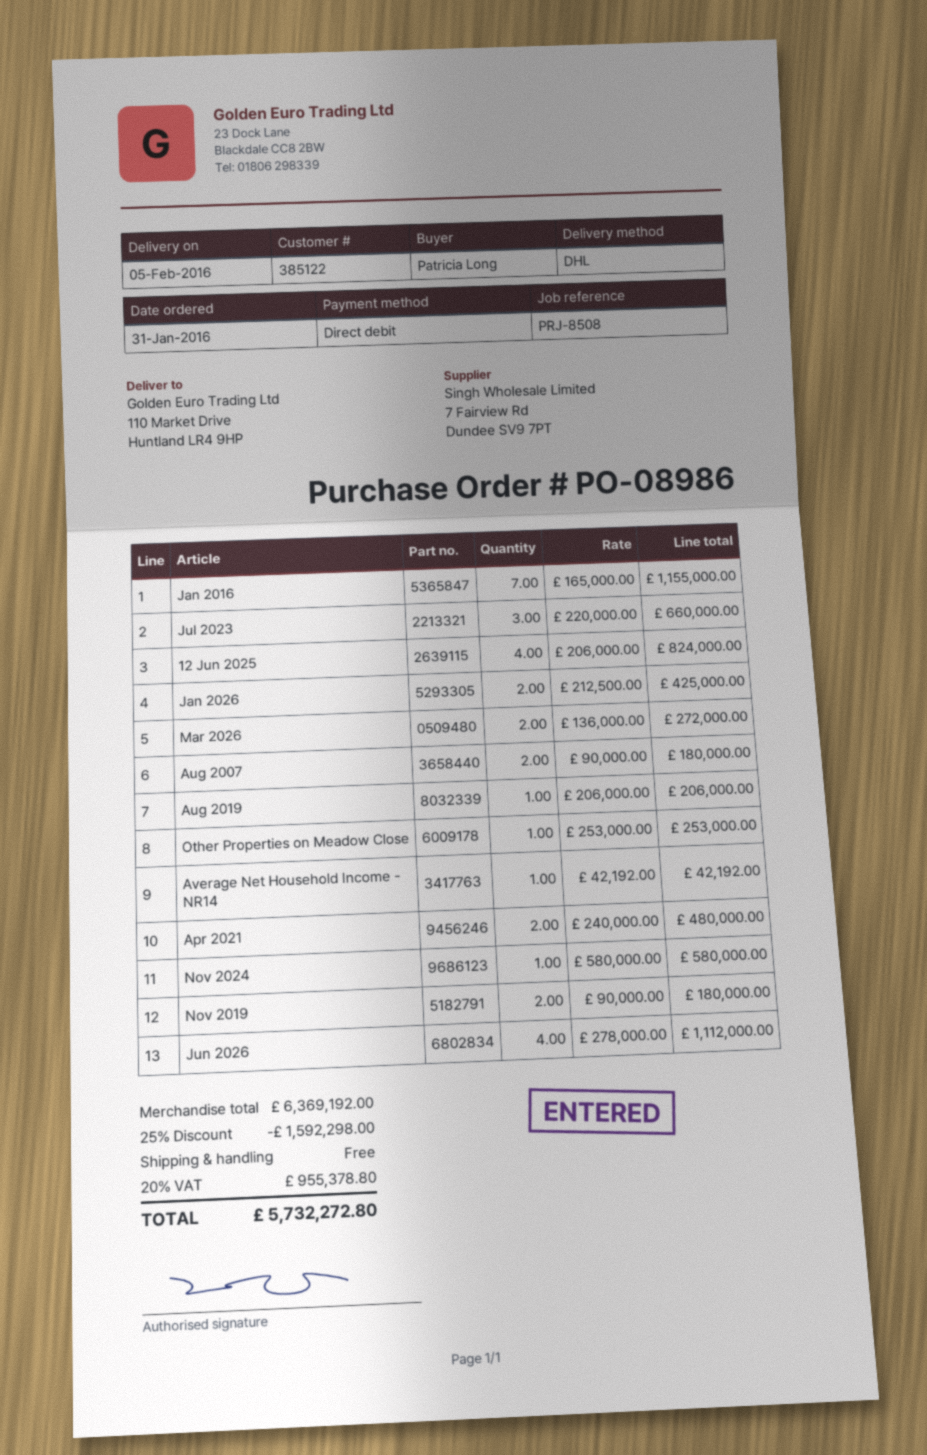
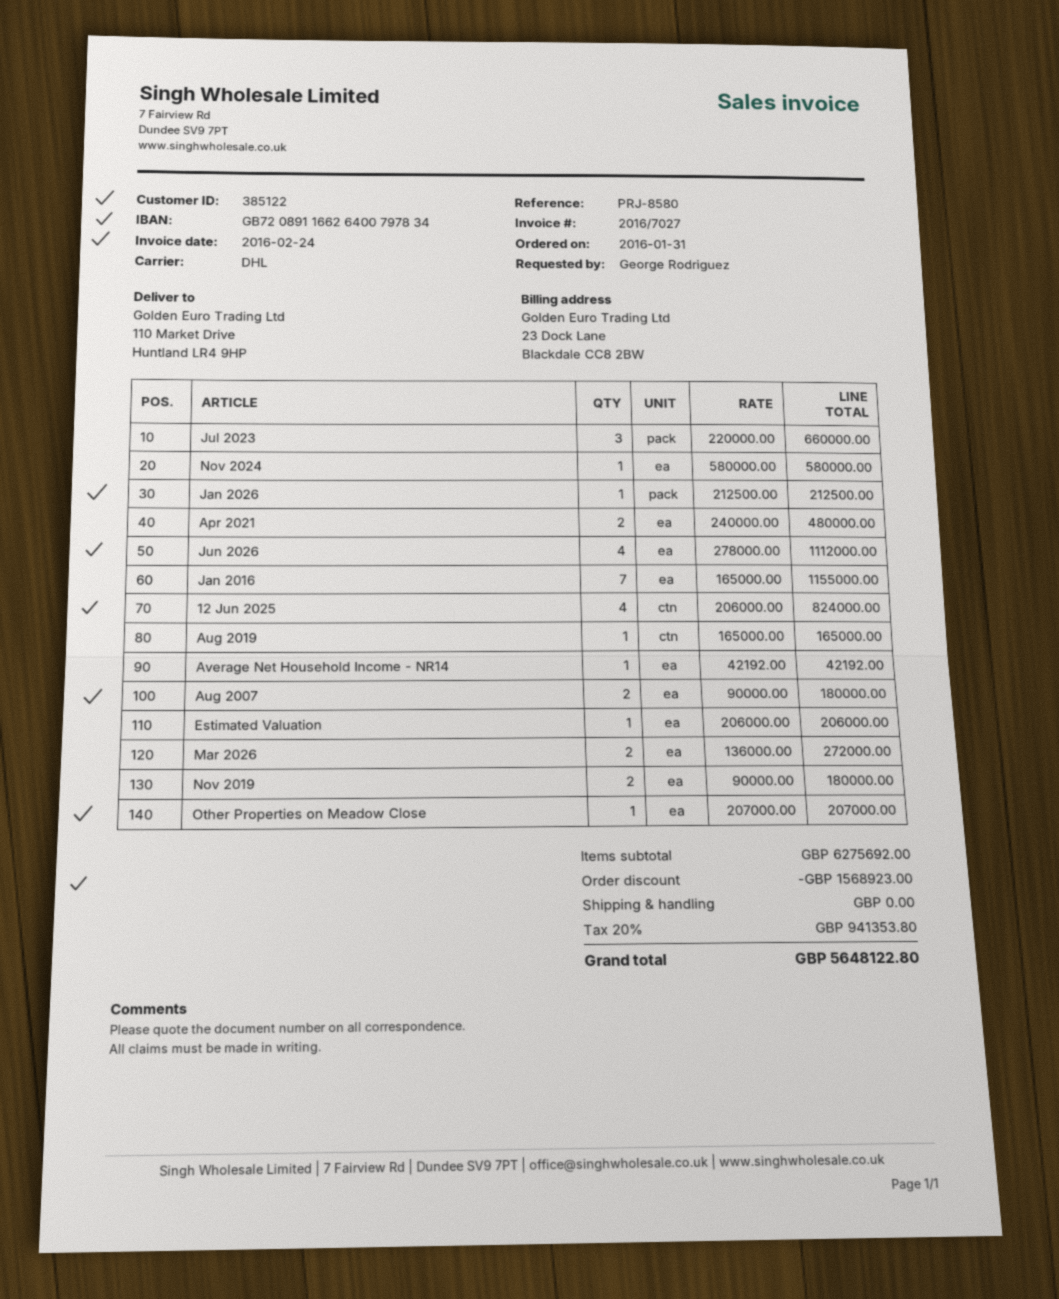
reference: PRJ-8508 -> PRJ-8580
ordered by: Patricia Long -> George Rodriguez
Jan 2026: 2 x 212500.00 = 425000.00 -> 1 x 212500.00 = 212500.00
Aug 2019: 1 x 206000.00 = 206000.00 -> 1 x 165000.00 = 165000.00
Other Properties on Meadow Close: 1 x 253000.00 = 253000.00 -> 1 x 207000.00 = 207000.00
Estimated Valuation: none -> 1 x 206000.00 = 206000.00
subtotal: 6369192.00 -> 6275692.00
discount: 1592298.00 -> 1568923.00
tax: 20% = 955378.80 -> 20% = 941353.80
total: 5732272.80 -> 5648122.80

